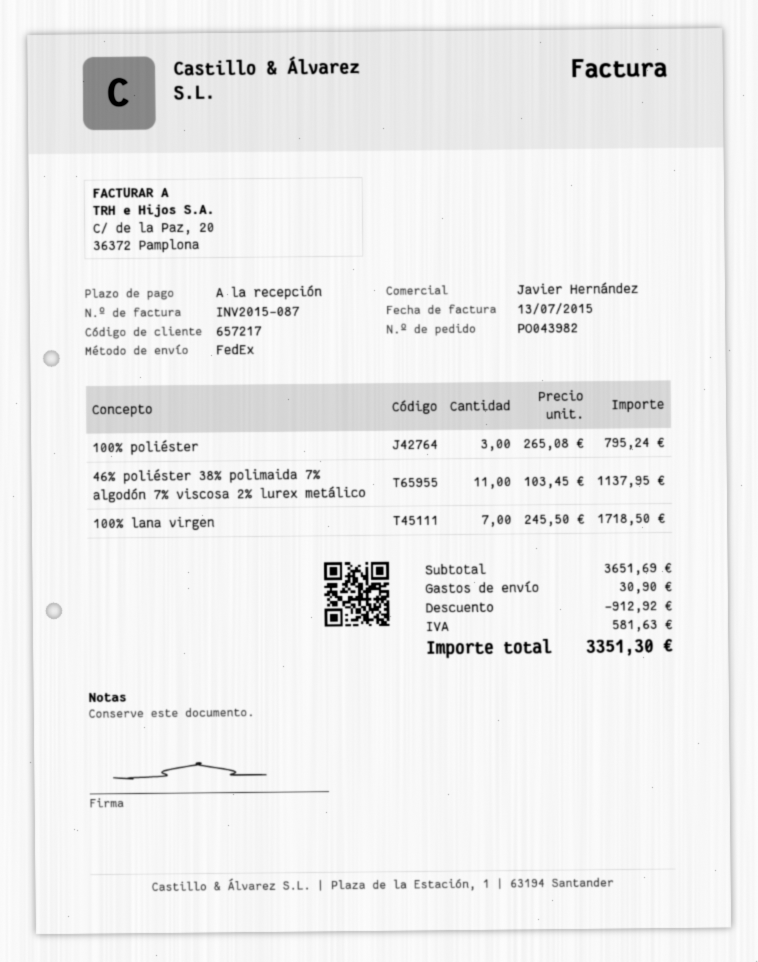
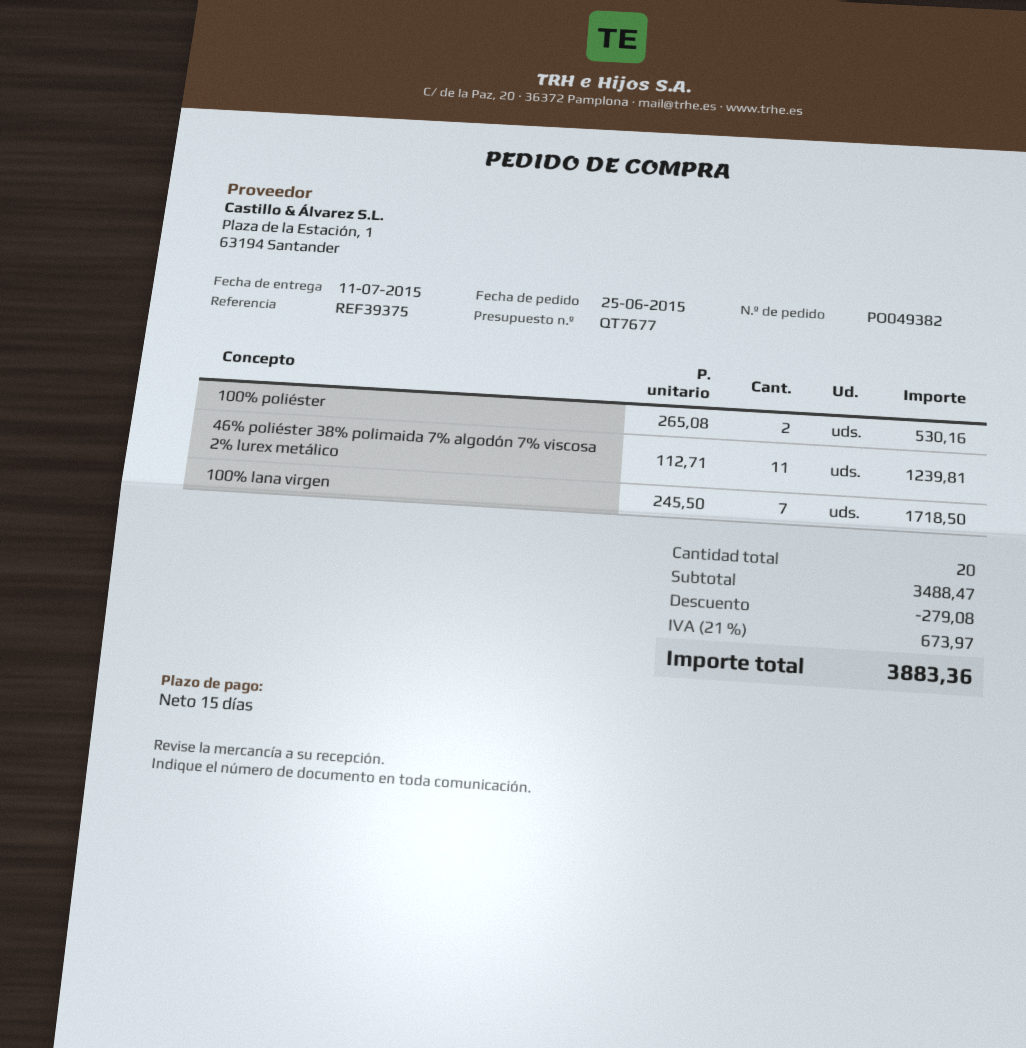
order number: PO043982 -> PO049382
payment terms: on receipt -> 15 days
100% poliéster: 3 x 265.08 = 795.24 -> 2 x 265.08 = 530.16
46% poliéster 38% polimaida 7% algodón 7% viscosa 2% lurex metálico: 11 x 103.45 = 1137.95 -> 11 x 112.71 = 1239.81
subtotal: 3651.69 -> 3488.47
discount: 912.92 -> 279.08
shipping: 30.90 -> none
tax: 581.63 -> 673.97
total: 3351.30 -> 3883.36

